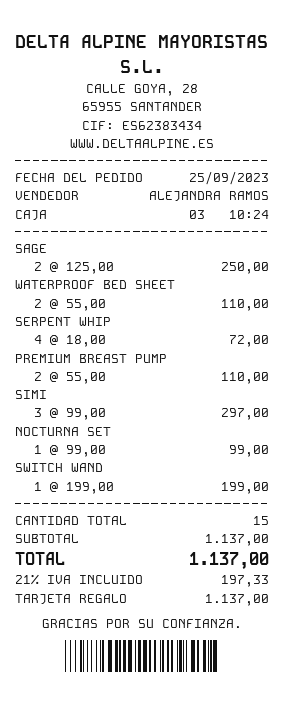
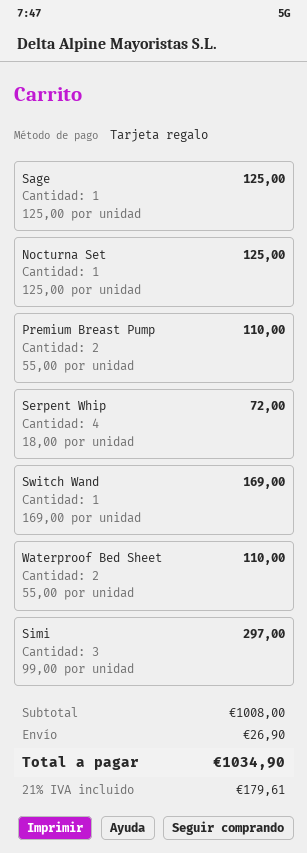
SAGE: 2 x 125.00 = 250.00 -> 1 x 125.00 = 125.00
NOCTURNA SET: 1 x 99.00 = 99.00 -> 1 x 125.00 = 125.00
SWITCH WAND: 1 x 199.00 = 199.00 -> 1 x 169.00 = 169.00
subtotal: 1137.00 -> 1008.00
shipping: none -> 26.90
tax: 21% = 197.33 -> 21% = 179.61
total: 1137.00 -> 1034.90

